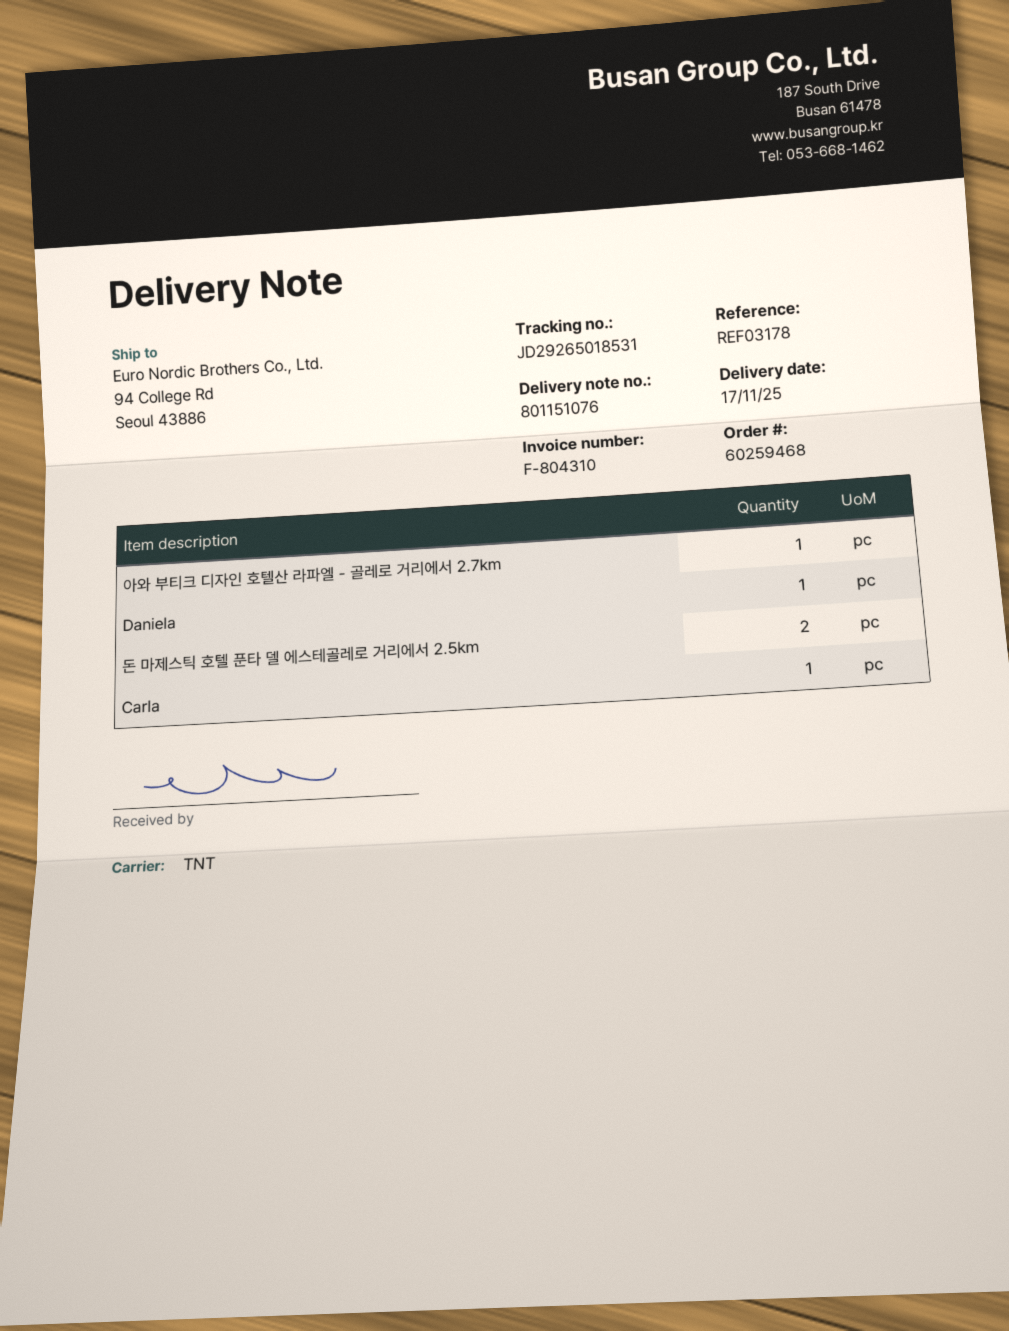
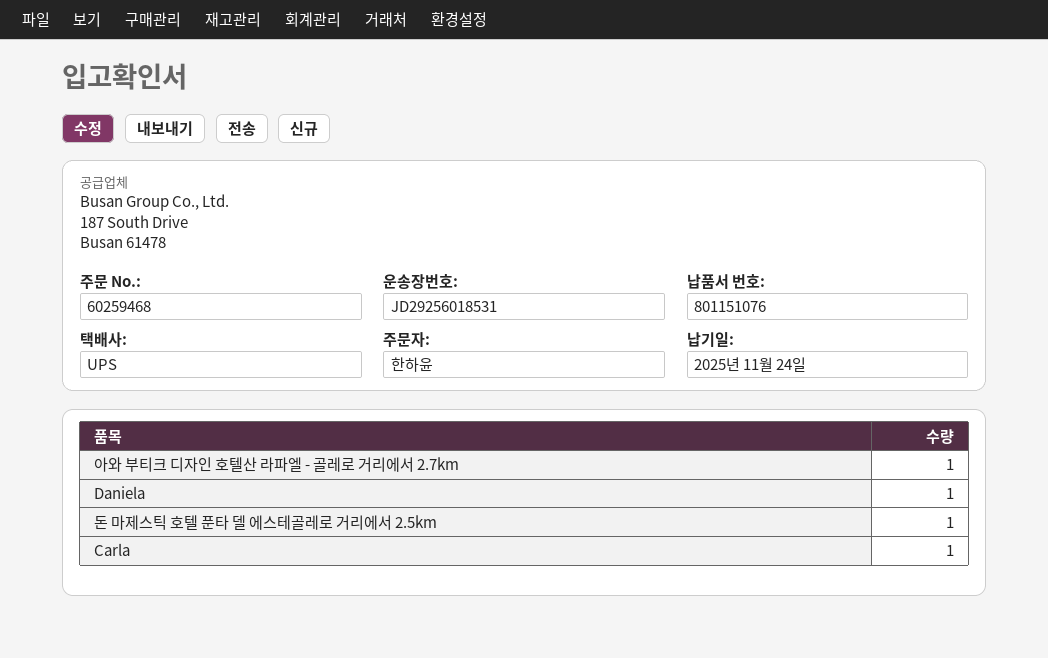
delivery date: 2025-11-17 -> 2025-11-24
shipping method: TNT -> UPS
tracking number: JD29265018531 -> JD29256018531
돈 마제스틱 호텔 푼타 델 에스테골레로 거리에서 2.5km: 2 -> 1

